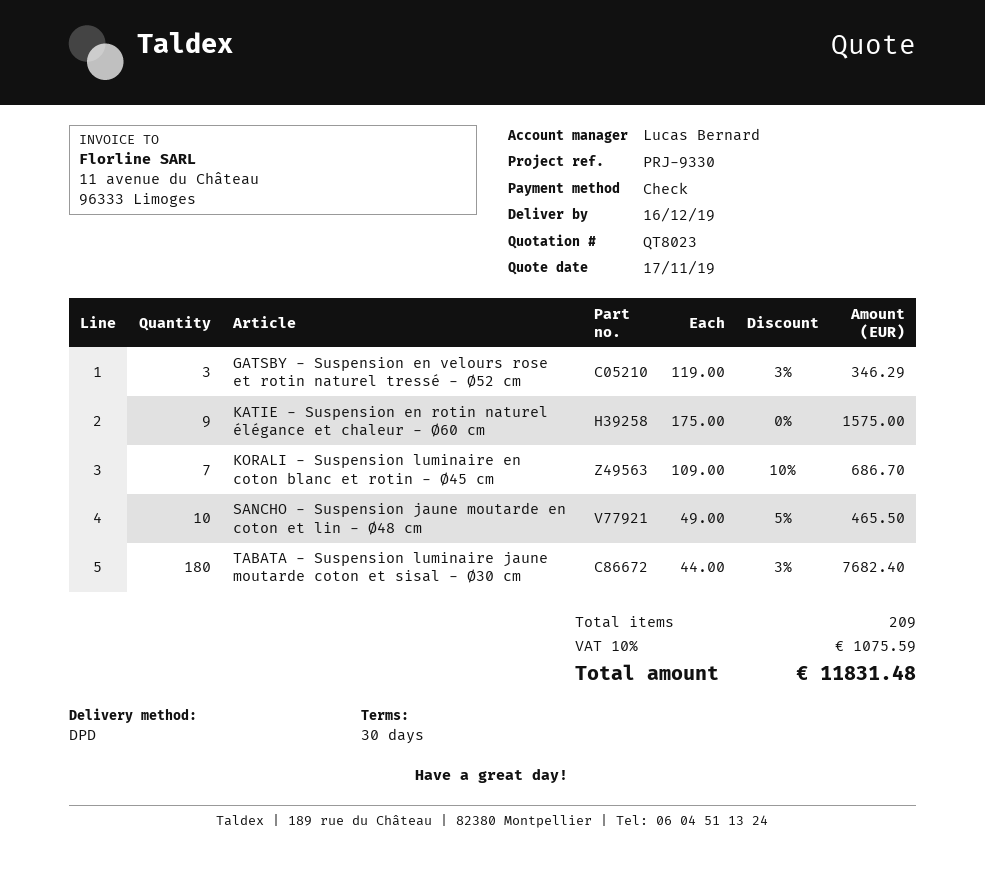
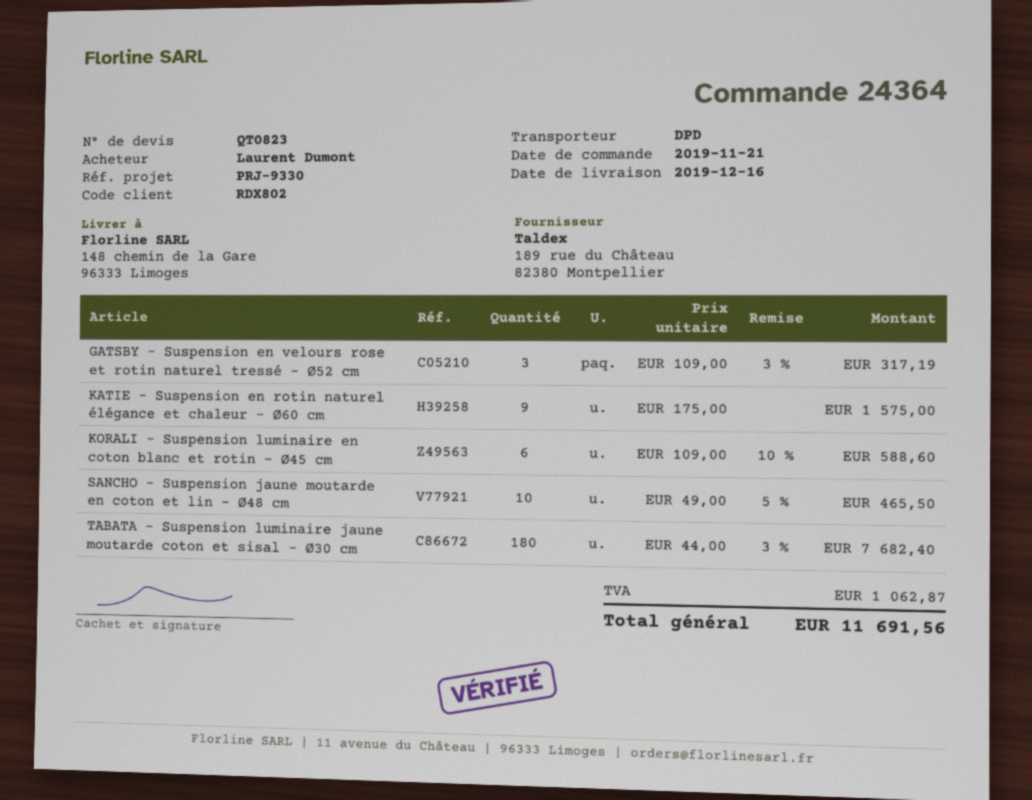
quote number: QT8023 -> QT0823
GATSBY - Suspension en velours rose et rotin naturel tressé - Ø52 cm: 3 x 119.00 - 3% = 346.29 -> 3 x 109.00 - 3% = 317.19
KORALI - Suspension luminaire en coton blanc et rotin - Ø45 cm: 7 x 109.00 - 10% = 686.70 -> 6 x 109.00 - 10% = 588.60
tax: 1075.59 -> 1062.87
total: 11831.48 -> 11691.56

